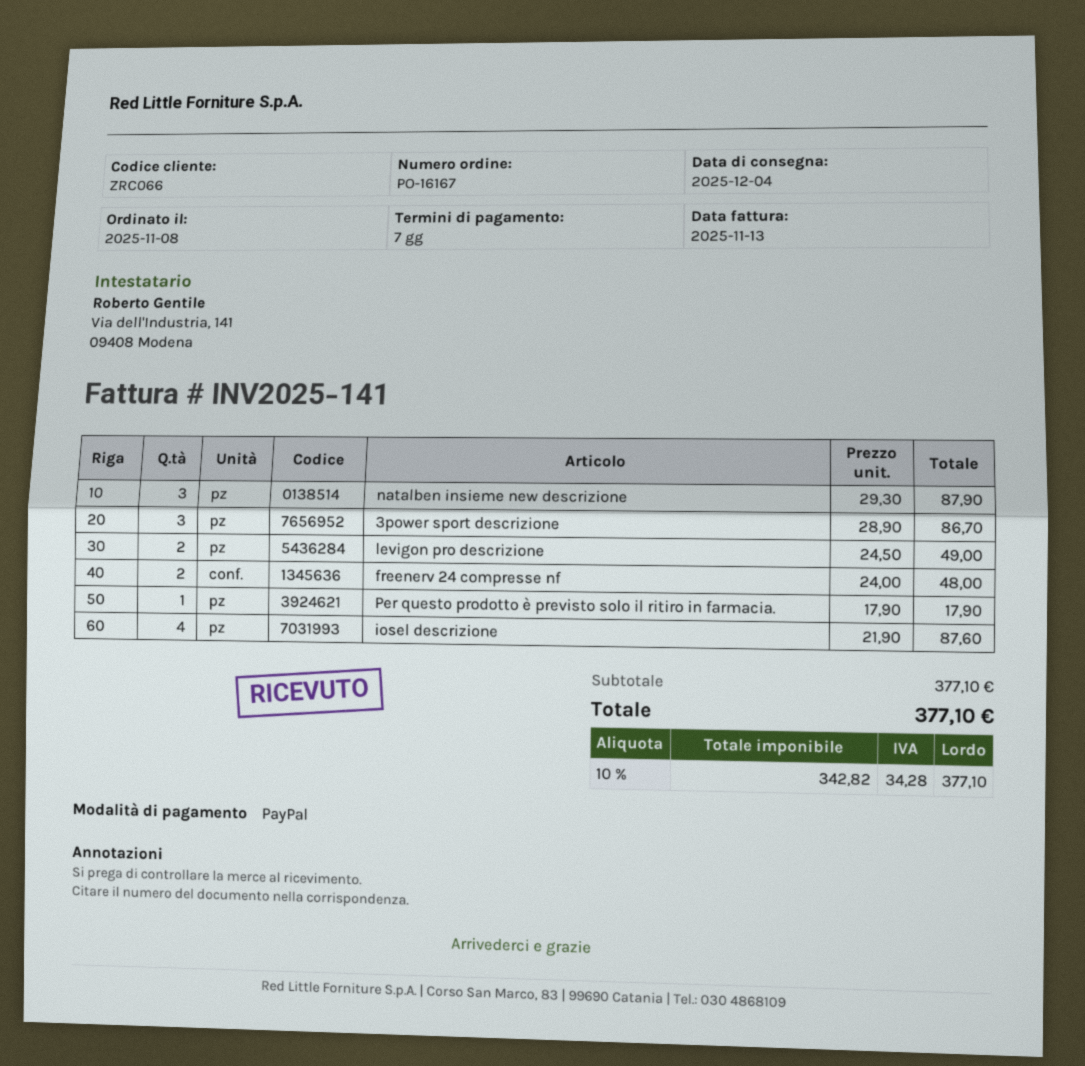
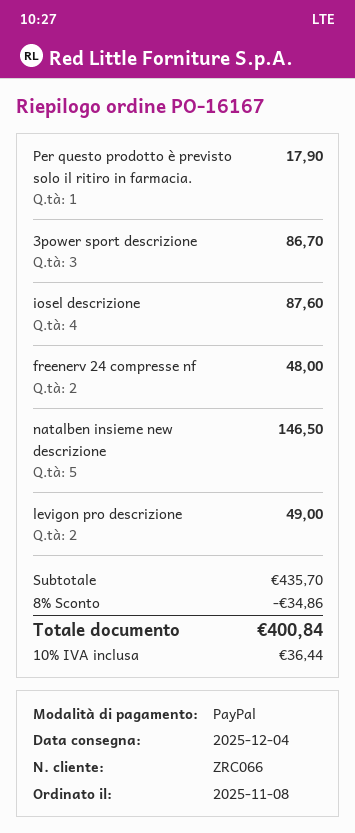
natalben insieme new descrizione: 3 for 87.90 -> 5 for 146.50
subtotal: 377.10 -> 435.70
discount: none -> 8% = 34.86
tax: 10% = 34.28 -> 10% = 36.44
total: 377.10 -> 400.84

